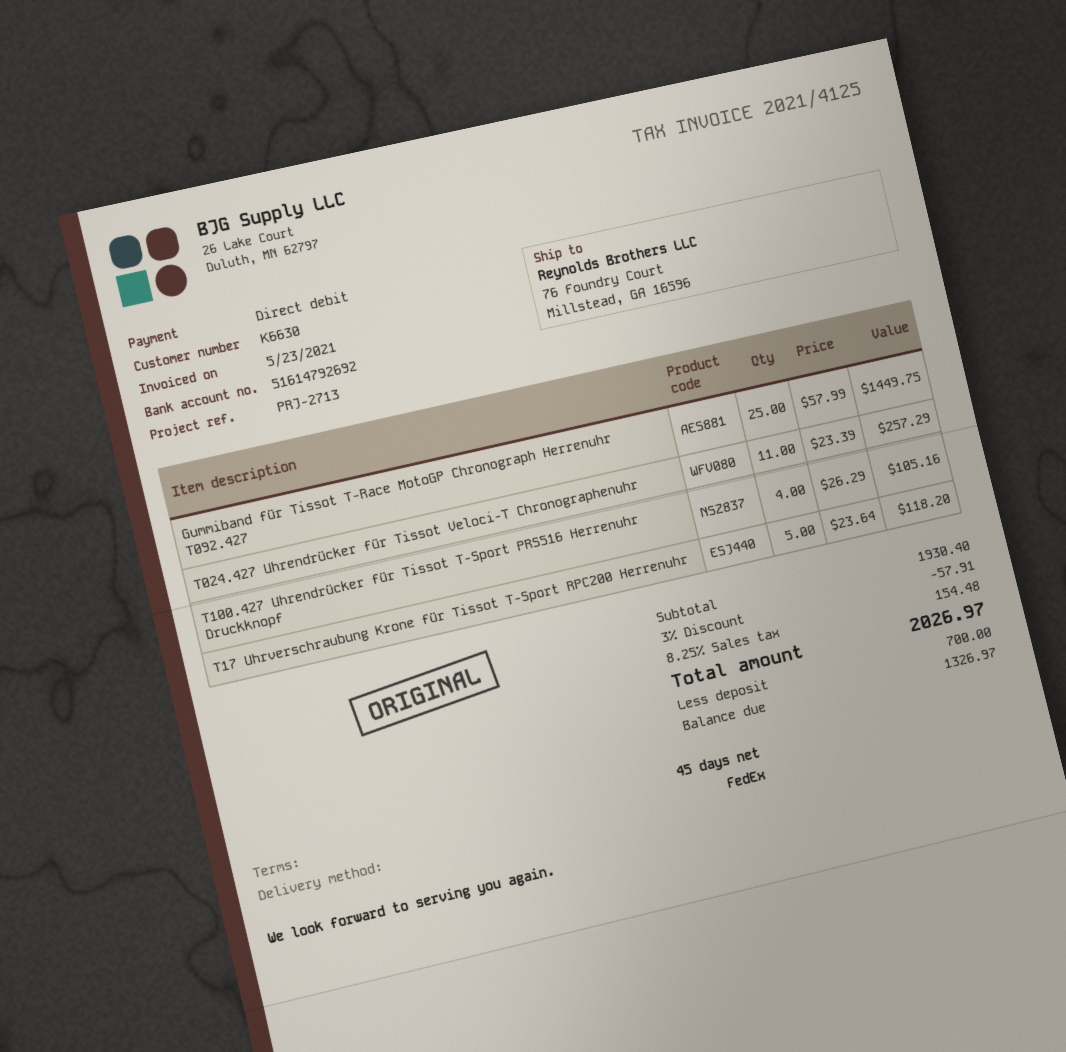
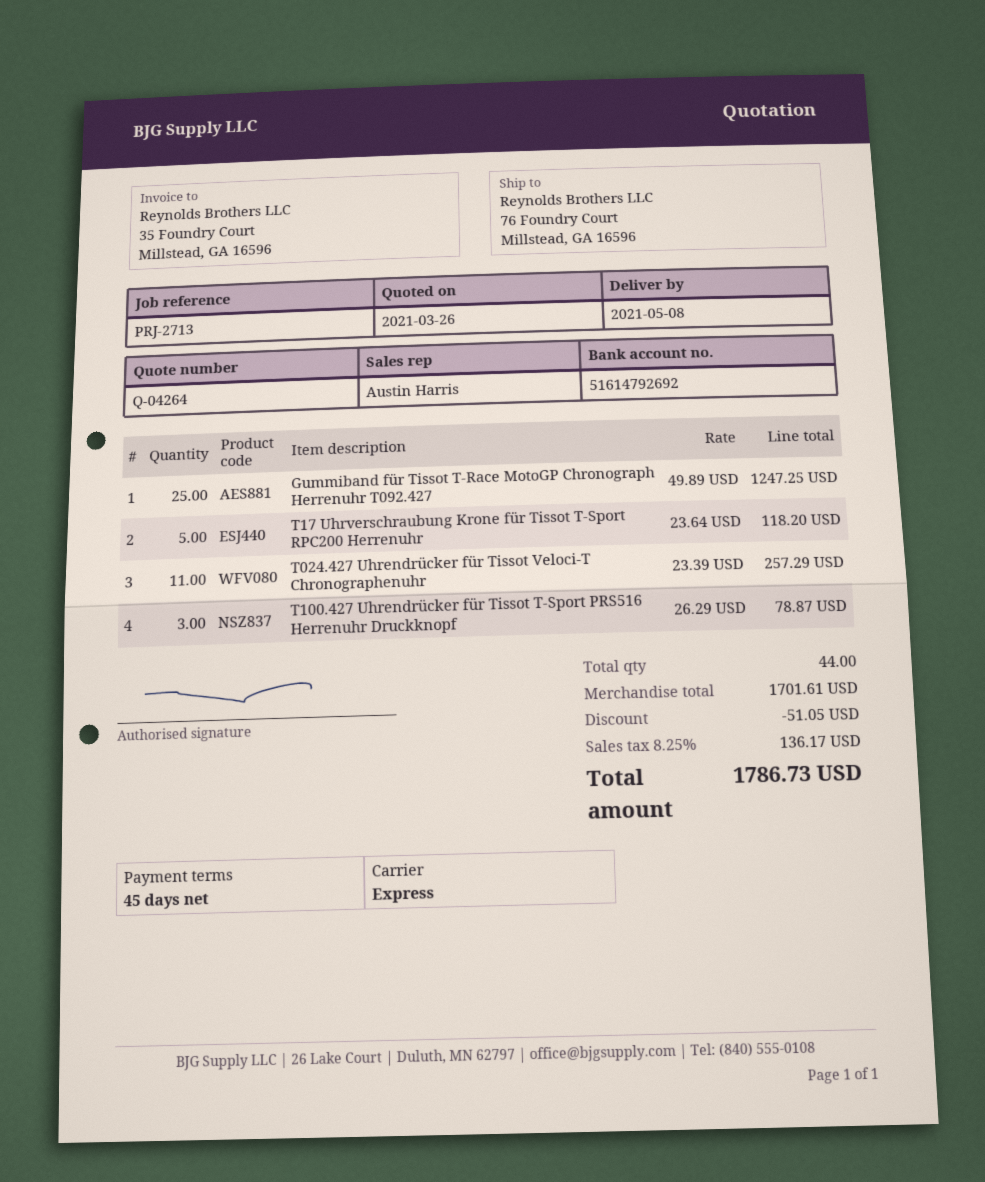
shipping method: FedEx -> express
Gummiband für Tissot T-Race MotoGP Chronograph Herrenuhr T092.427: 25 x 57.99 = 1449.75 -> 25 x 49.89 = 1247.25
T100.427 Uhrendrücker für Tissot T-Sport PRS516 Herrenuhr Druckknopf: 4 x 26.29 = 105.16 -> 3 x 26.29 = 78.87
subtotal: 1930.40 -> 1701.61
discount: 57.91 -> 51.05
tax: 8.25% = 154.48 -> 8.25% = 136.17
total: 2026.97 -> 1786.73

